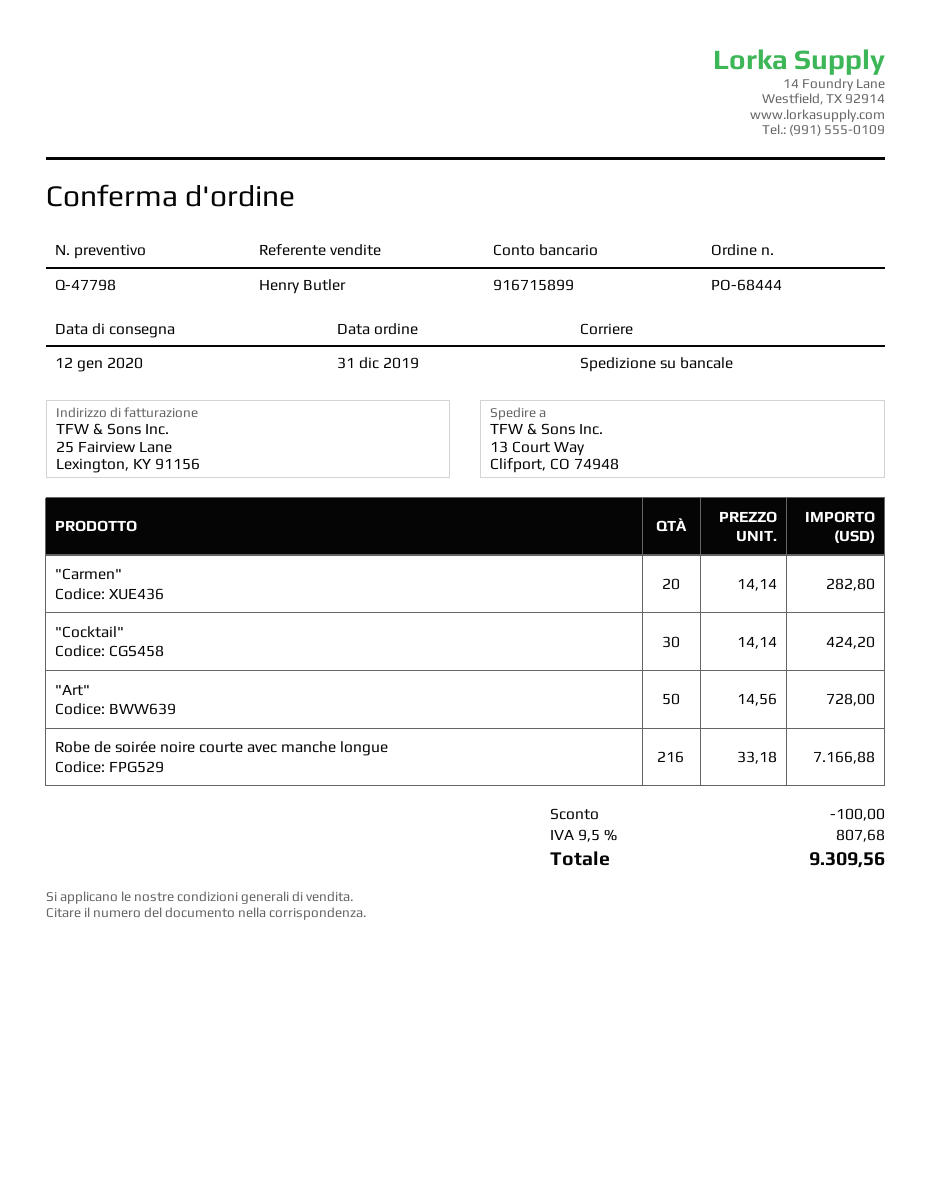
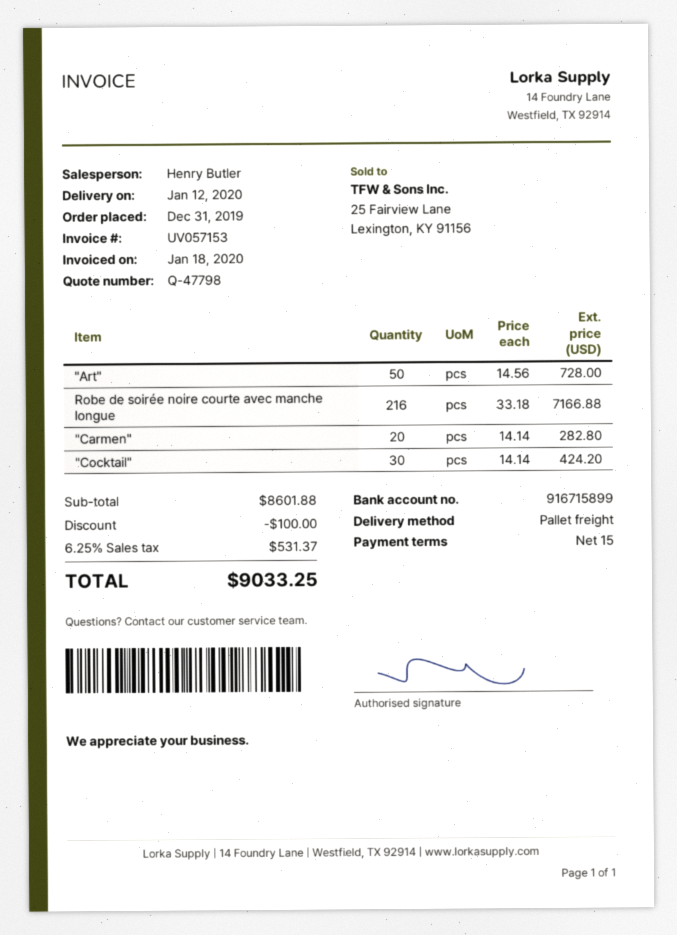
tax: 9.5% = 807.68 -> 6.25% = 531.37
total: 9309.56 -> 9033.25

